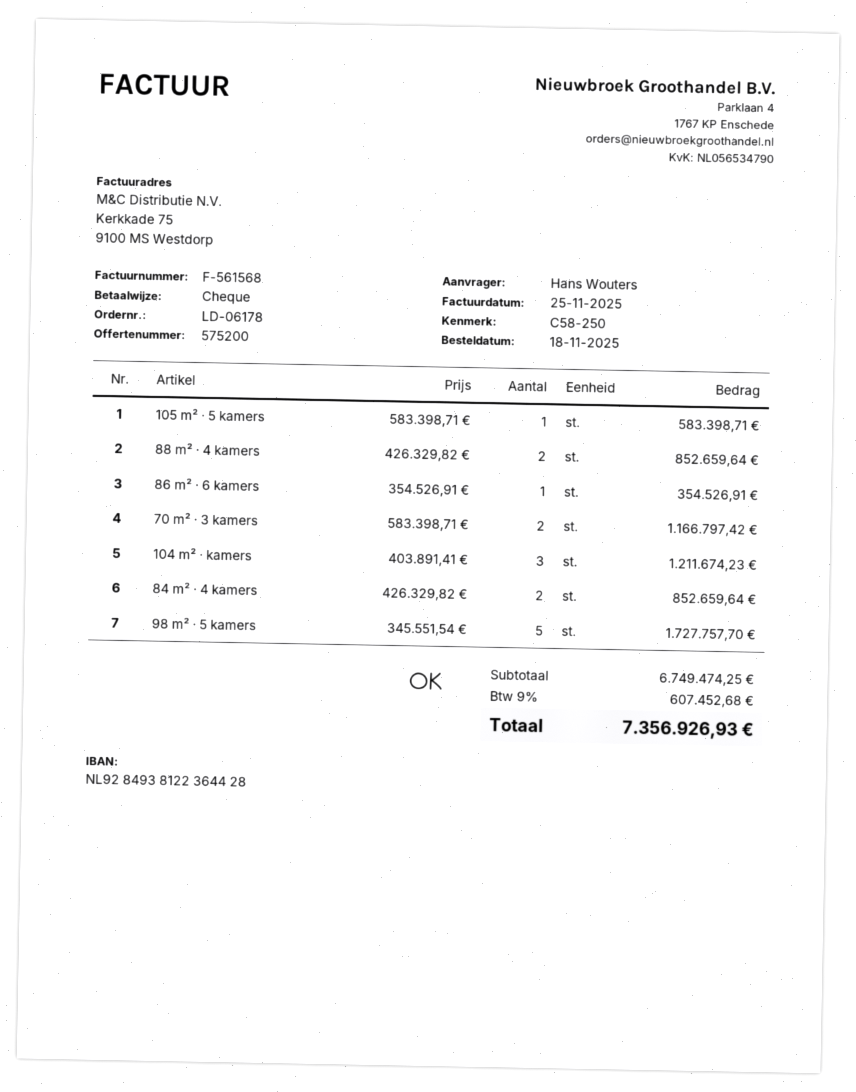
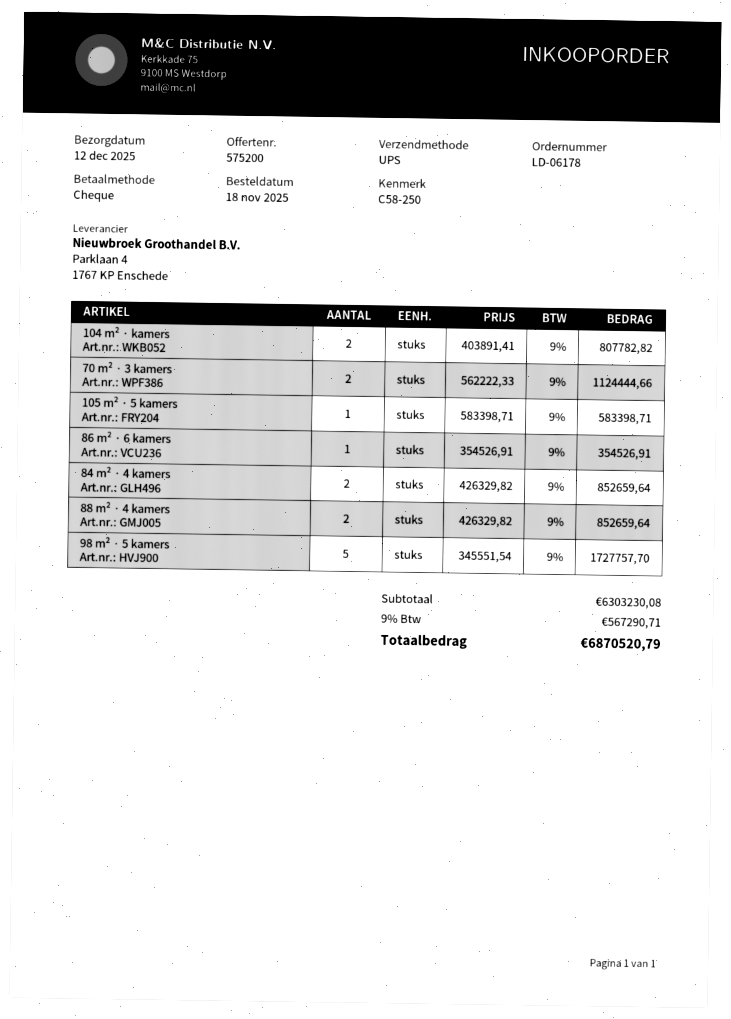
70 m² · 3 kamers: 2 x 583398.71 = 1166797.42 -> 2 x 562222.33 = 1124444.66
104 m² · kamers: 3 x 403891.41 = 1211674.23 -> 2 x 403891.41 = 807782.82
subtotal: 6749474.25 -> 6303230.08
tax: 9% = 607452.68 -> 9% = 567290.71
total: 7356926.93 -> 6870520.79

